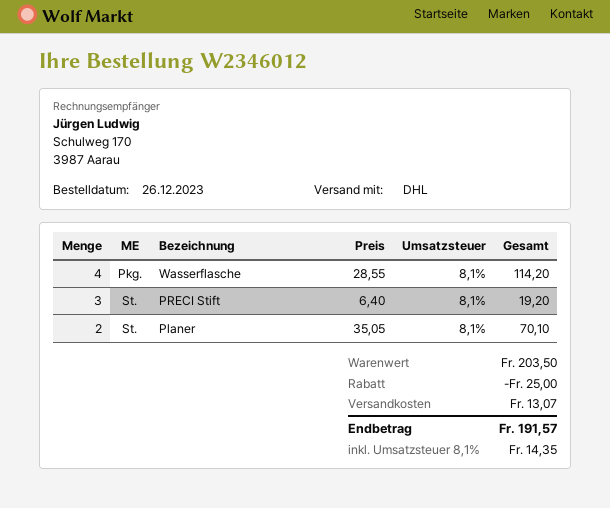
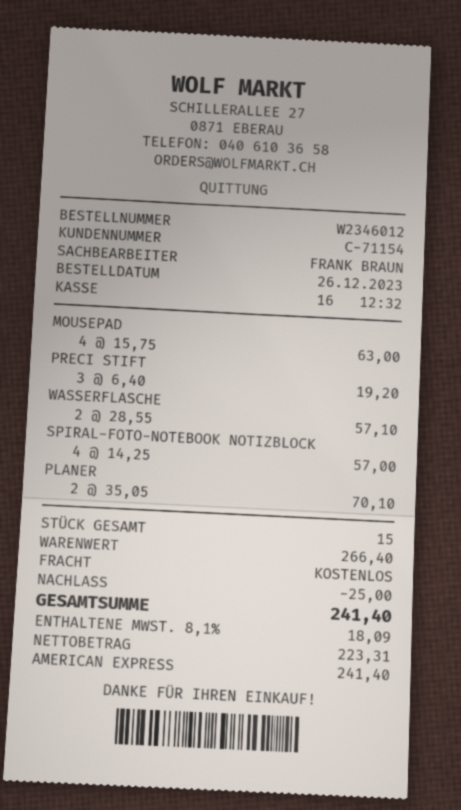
Wasserflasche: 4 x 28.55 = 114.20 -> 2 x 28.55 = 57.10
MOUSEPAD: none -> 4 x 15.75 = 63.00
SPIRAL-FOTO-NOTEBOOK NOTIZBLOCK: none -> 4 x 14.25 = 57.00
subtotal: 203.50 -> 266.40
shipping: 13.07 -> 0.00
tax: 8.1% = 14.35 -> 8.1% = 18.09
total: 191.57 -> 241.40

